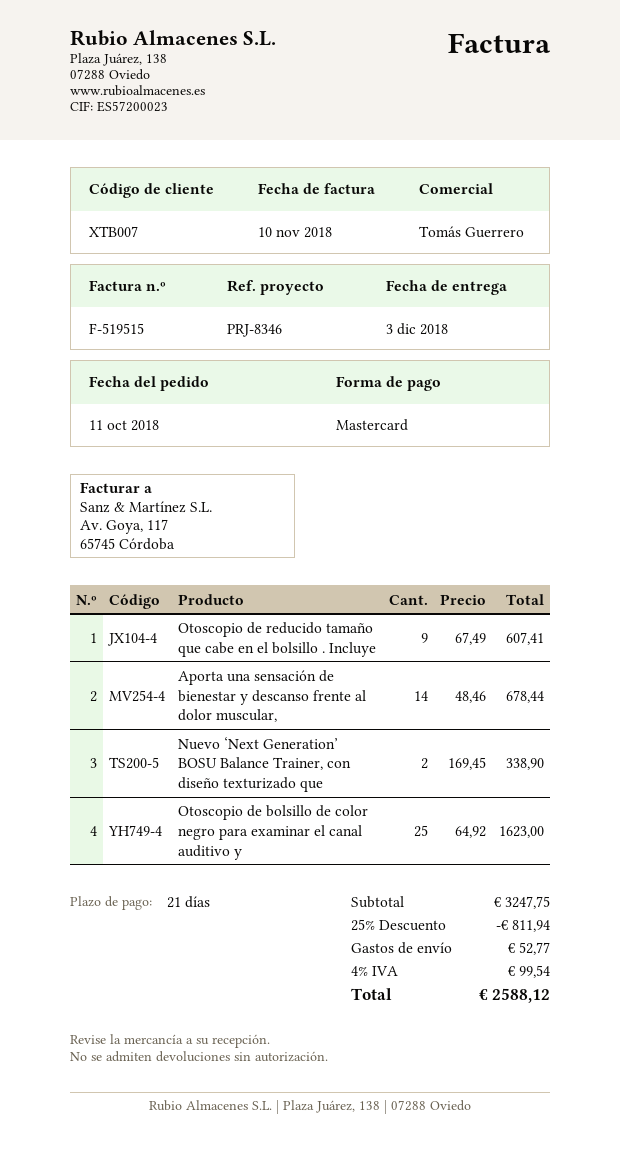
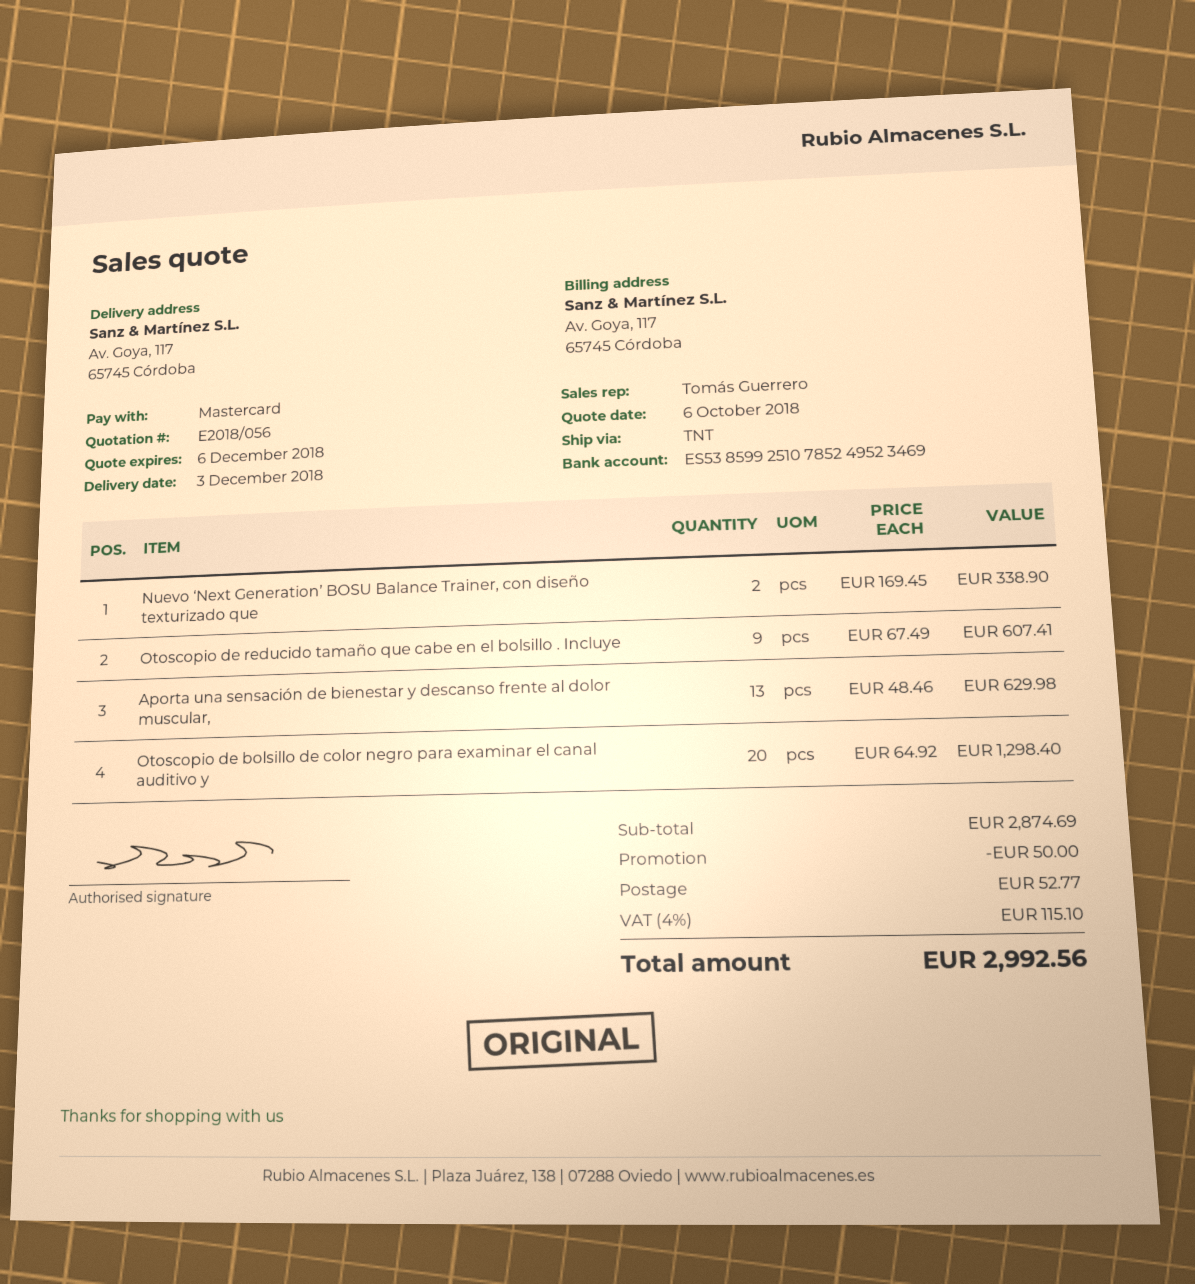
Aporta una sensación de bienestar y descanso frente al dolor muscular,: 14 x 48.46 = 678.44 -> 13 x 48.46 = 629.98
Otoscopio de bolsillo de color negro para examinar el canal auditivo y: 25 x 64.92 = 1623.00 -> 20 x 64.92 = 1298.40
subtotal: 3247.75 -> 2874.69
discount: 811.94 -> 50.00
tax: 4% = 99.54 -> 4% = 115.10
total: 2588.12 -> 2992.56

